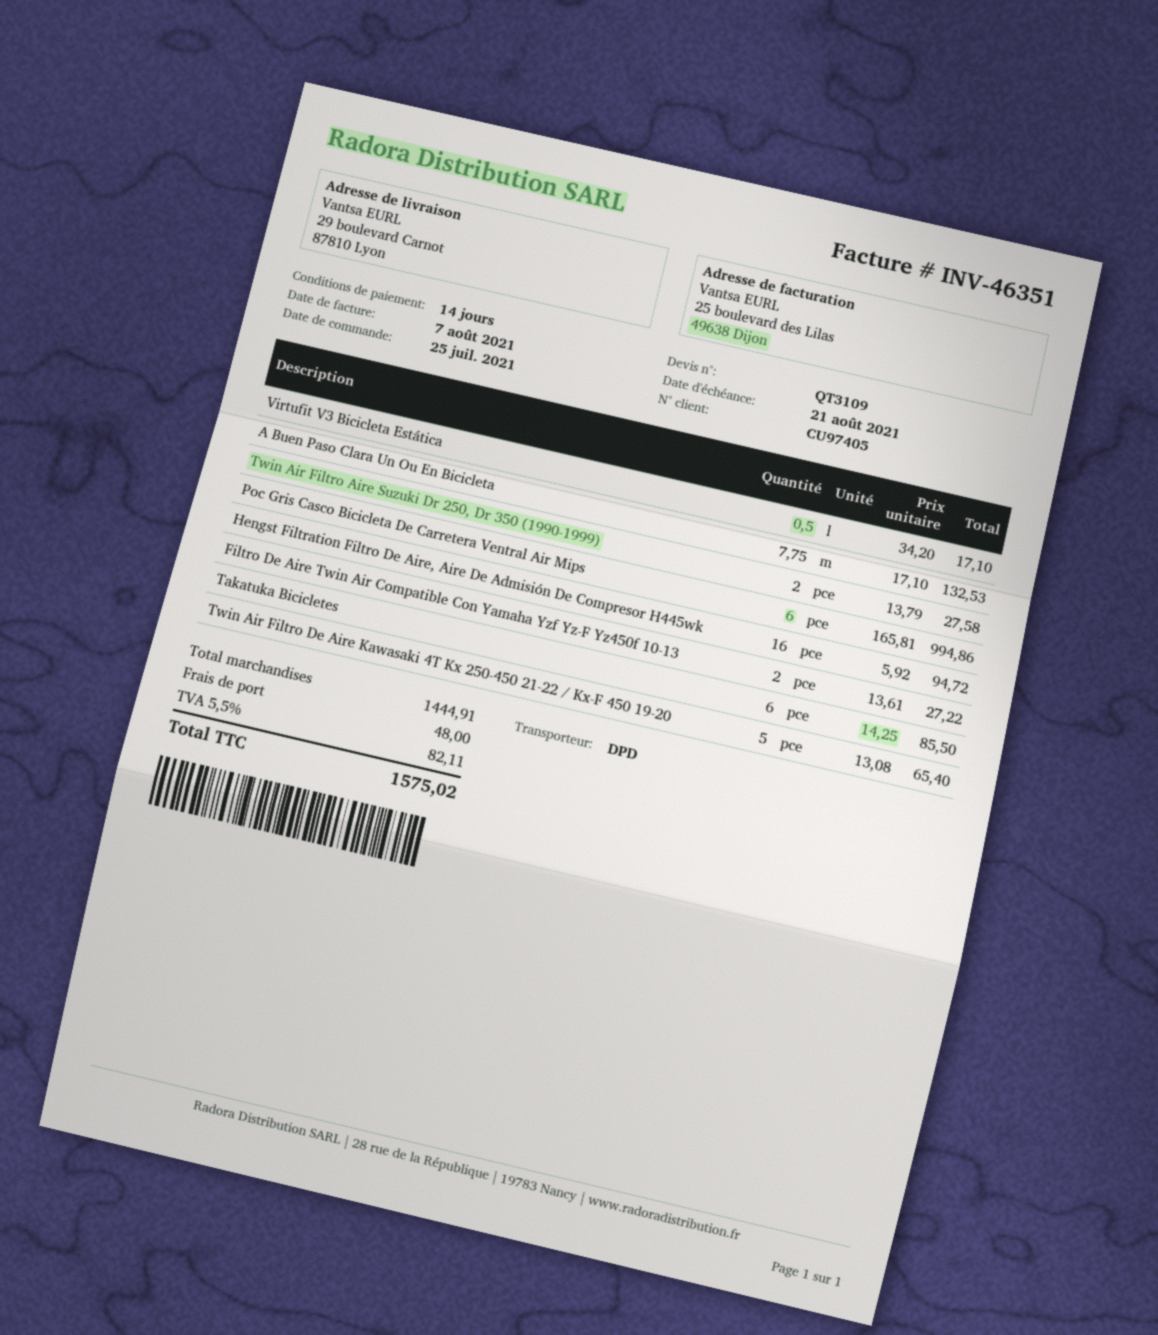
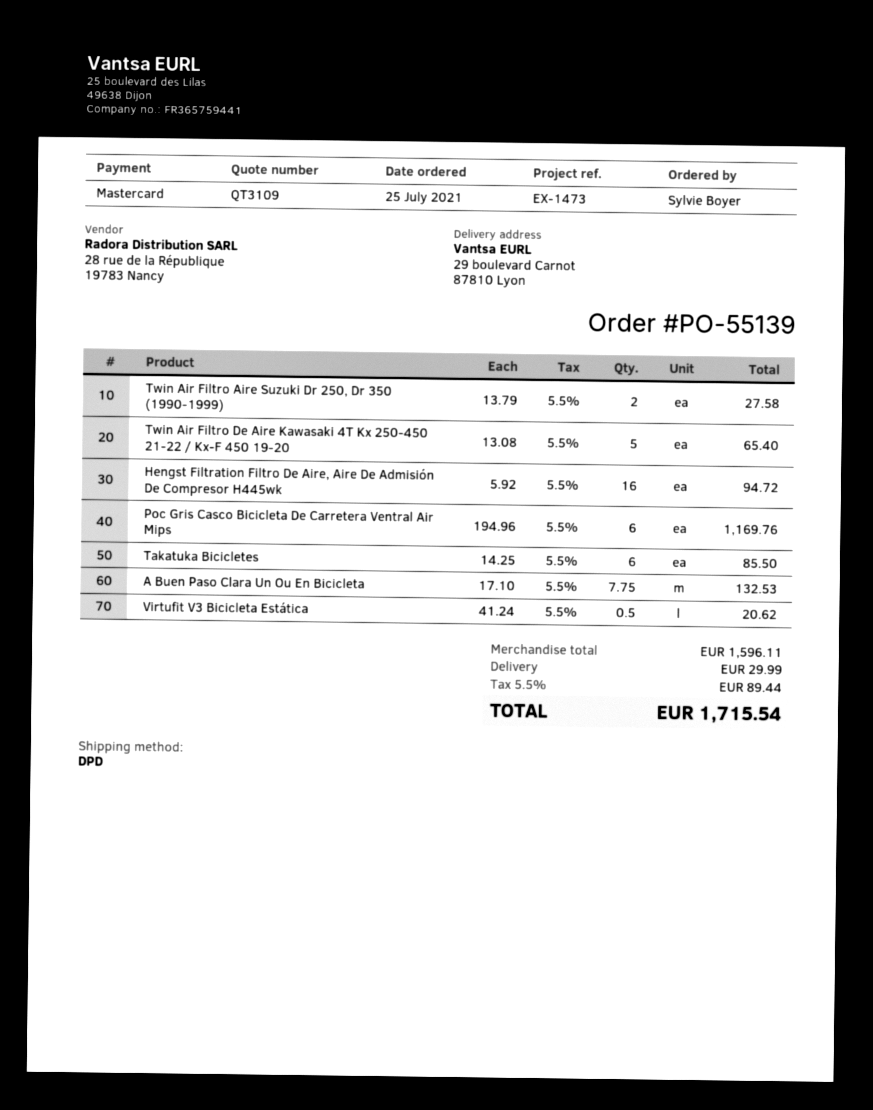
Virtufit V3 Bicicleta Estática: 0.5 x 34.20 = 17.10 -> 0.5 x 41.24 = 20.62
Poc Gris Casco Bicicleta De Carretera Ventral Air Mips: 6 x 165.81 = 994.86 -> 6 x 194.96 = 1169.76
Filtro De Aire Twin Air Compatible Con Yamaha Yzf Yz-F Yz450f 10-13: 2 x 13.61 = 27.22 -> none
subtotal: 1444.91 -> 1596.11
shipping: 48.00 -> 29.99
tax: 5.5% = 82.11 -> 5.5% = 89.44
total: 1575.02 -> 1715.54

